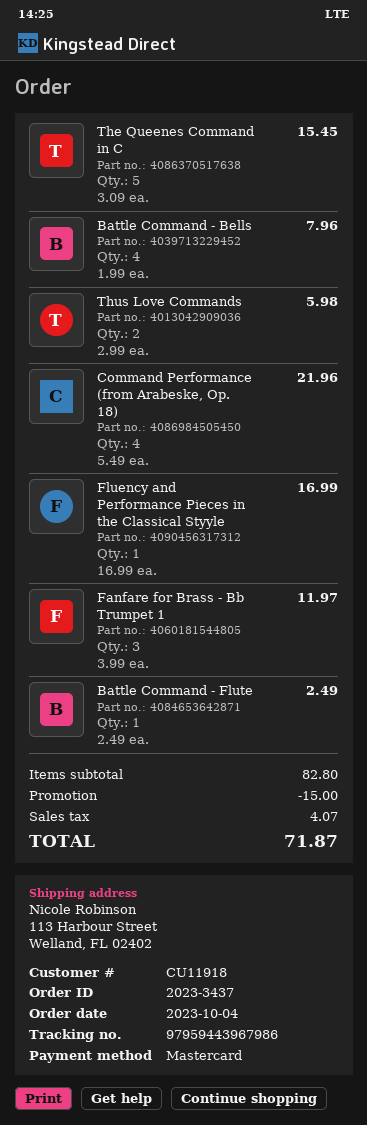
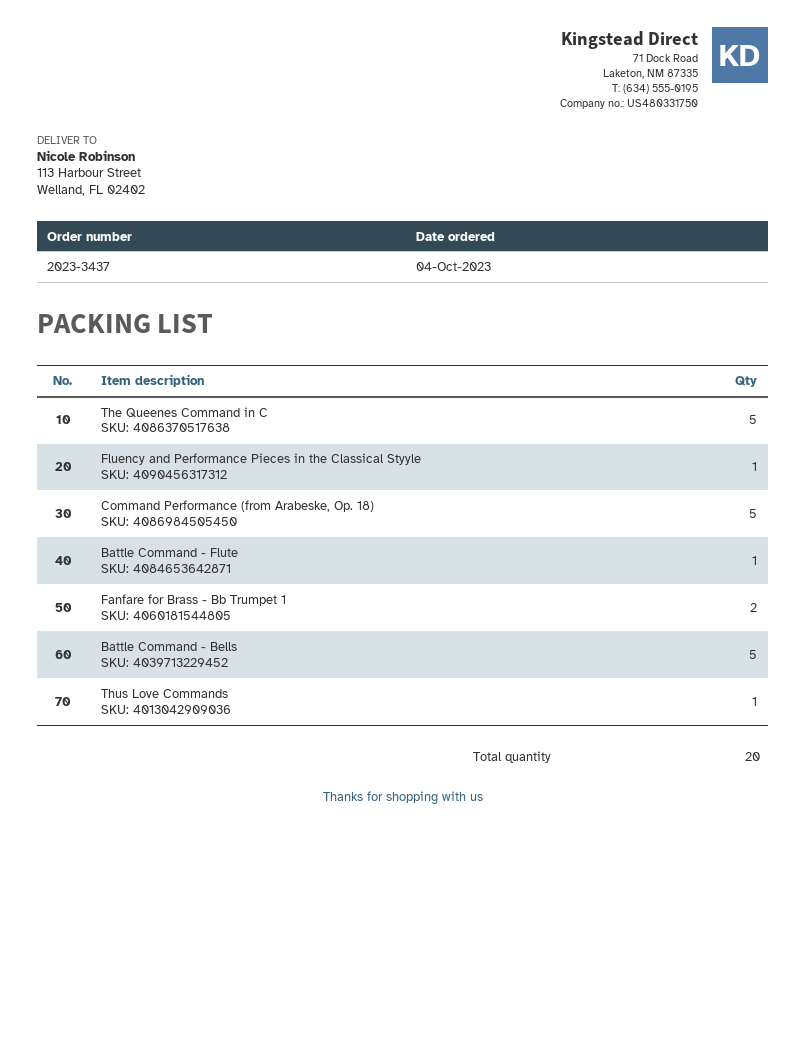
Battle Command - Bells: 4 -> 5
Thus Love Commands: 2 -> 1
Command Performance (from Arabeske, Op. 18): 4 -> 5
Fanfare for Brass - Bb Trumpet 1: 3 -> 2

